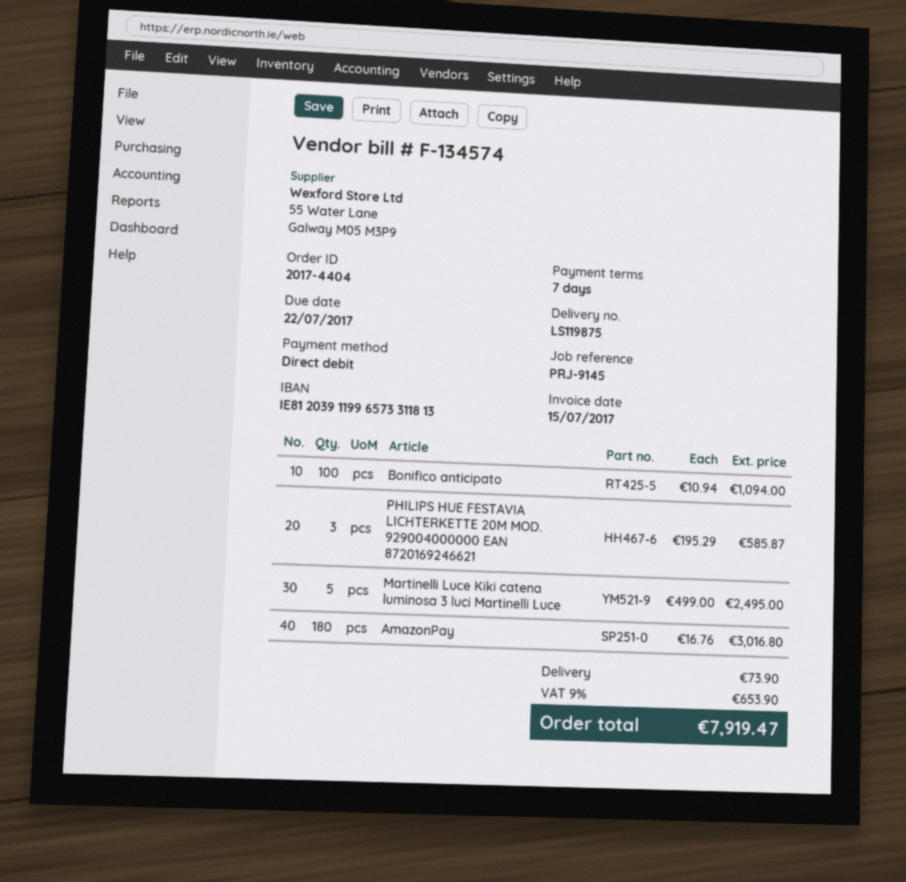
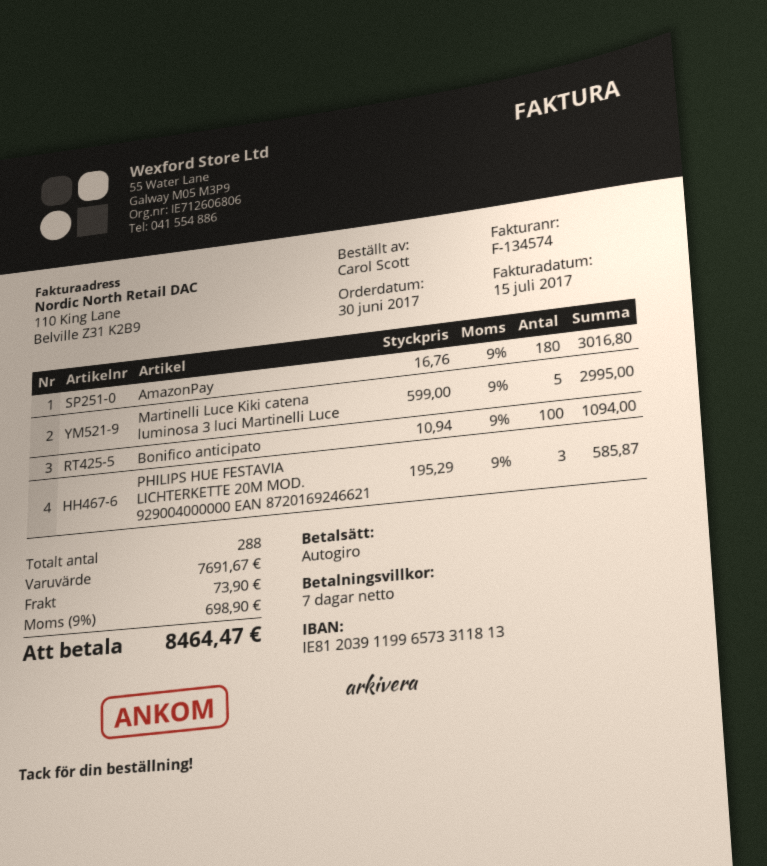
Martinelli Luce Kiki catena luminosa 3 luci Martinelli Luce: 5 x 499.00 = 2495.00 -> 5 x 599.00 = 2995.00
tax: 9% = 653.90 -> 9% = 698.90
total: 7919.47 -> 8464.47

